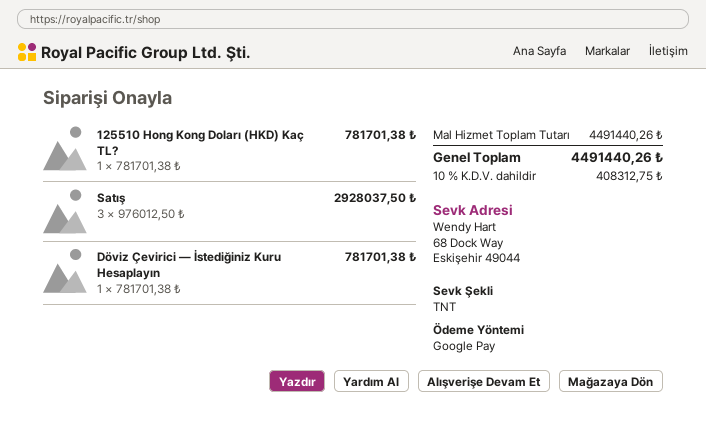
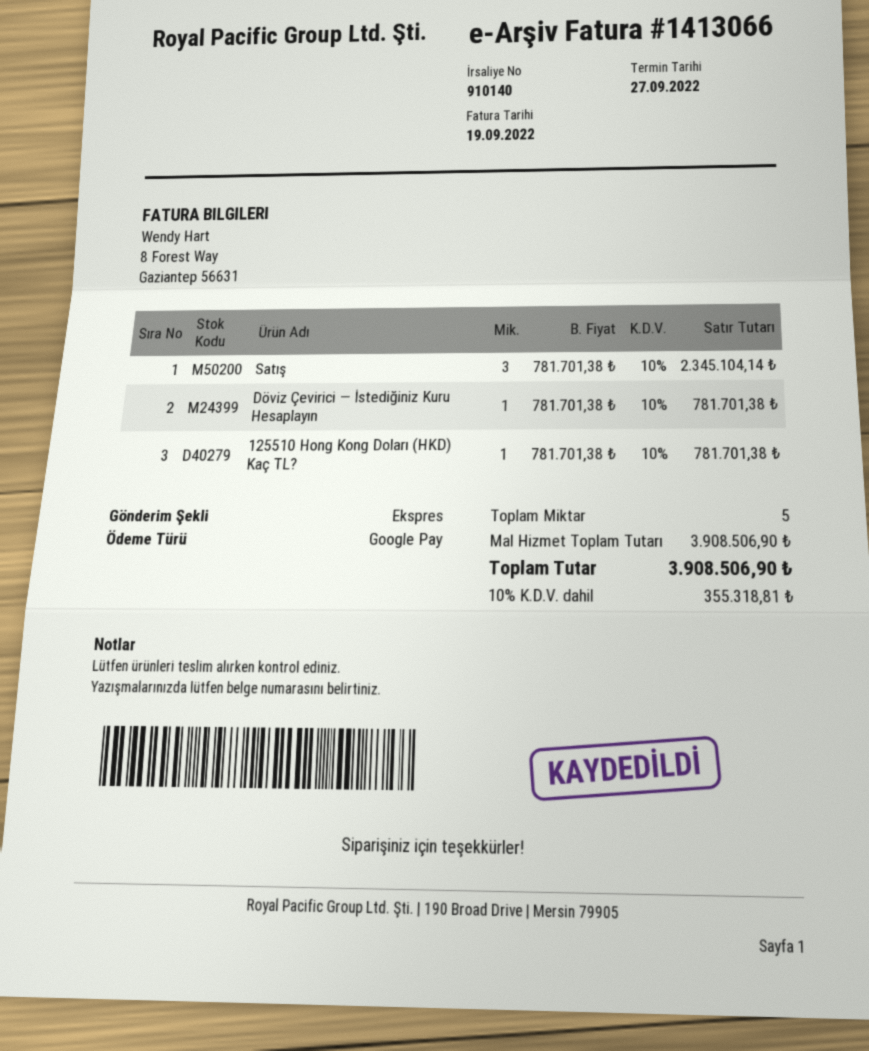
shipping method: TNT -> express
Satış: 3 x 976012.50 = 2928037.50 -> 3 x 781701.38 = 2345104.14
subtotal: 4491440.26 -> 3908506.90
tax: 10% = 408312.75 -> 10% = 355318.81
total: 4491440.26 -> 3908506.90

